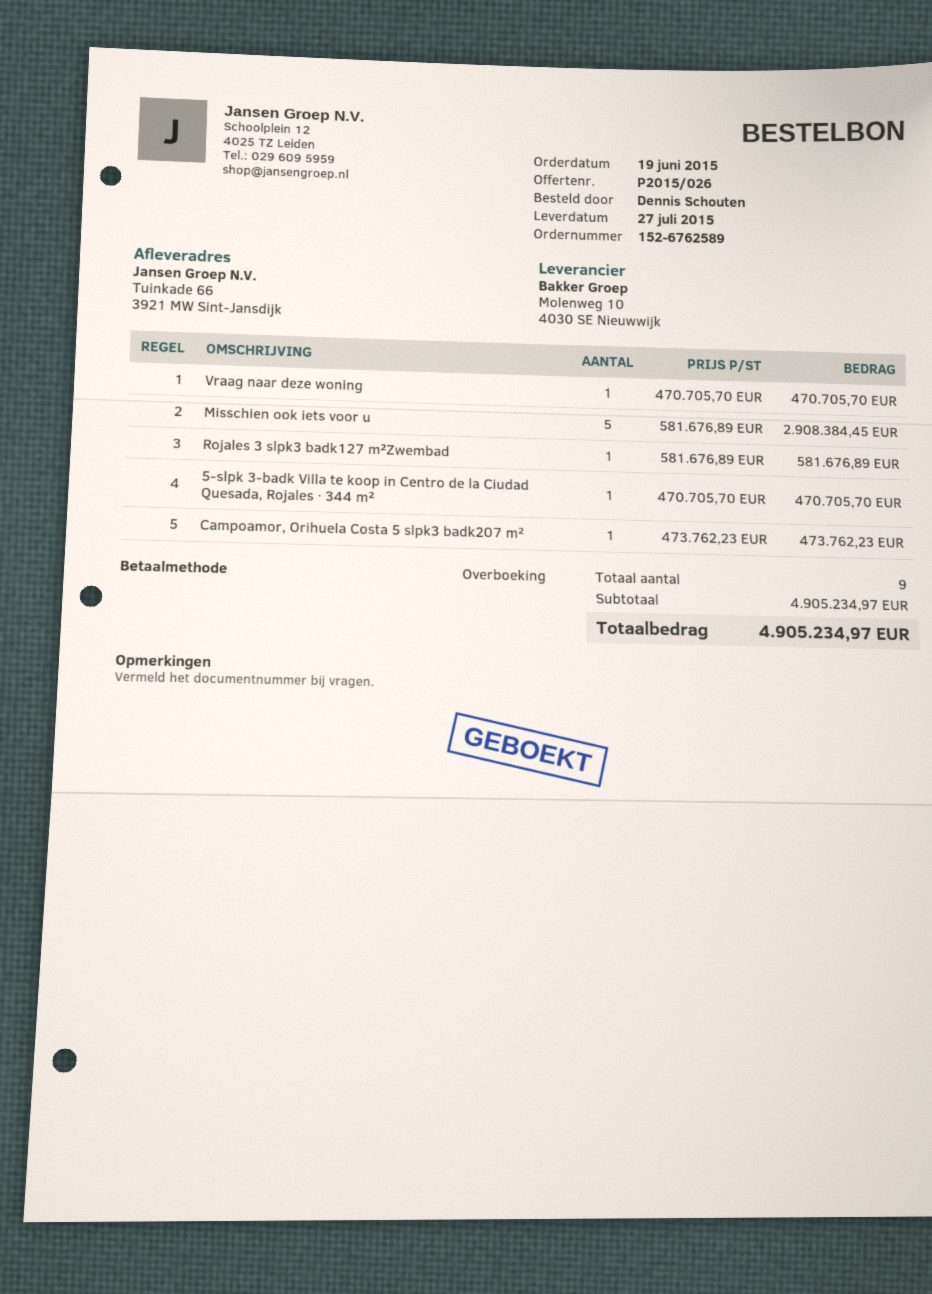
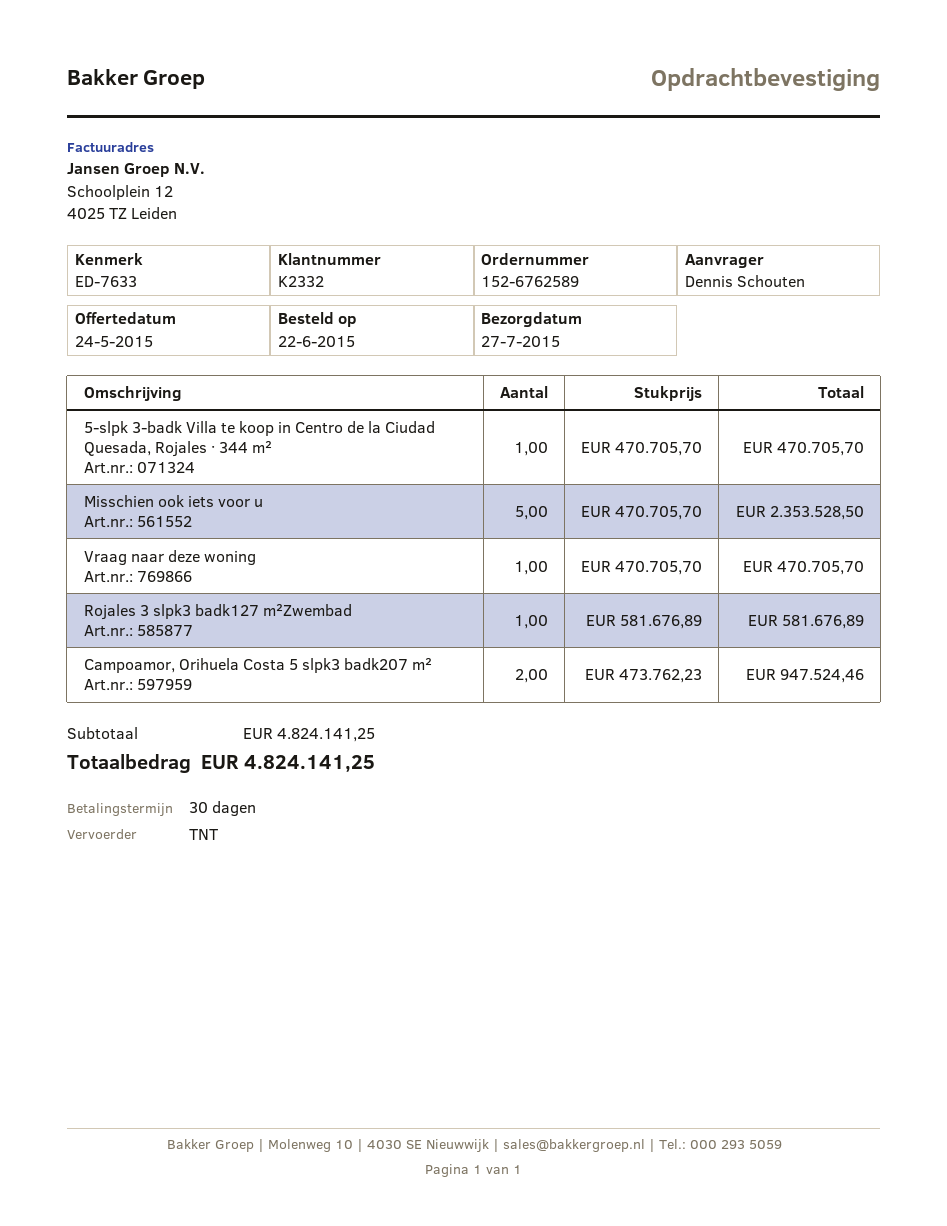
order date: 2015-06-19 -> 2015-06-22
Misschien ook iets voor u: 5 x 581676.89 = 2908384.45 -> 5 x 470705.70 = 2353528.50
Campoamor, Orihuela Costa 5 slpk3 badk207 m²: 1 x 473762.23 = 473762.23 -> 2 x 473762.23 = 947524.46
subtotal: 4905234.97 -> 4824141.25
total: 4905234.97 -> 4824141.25

